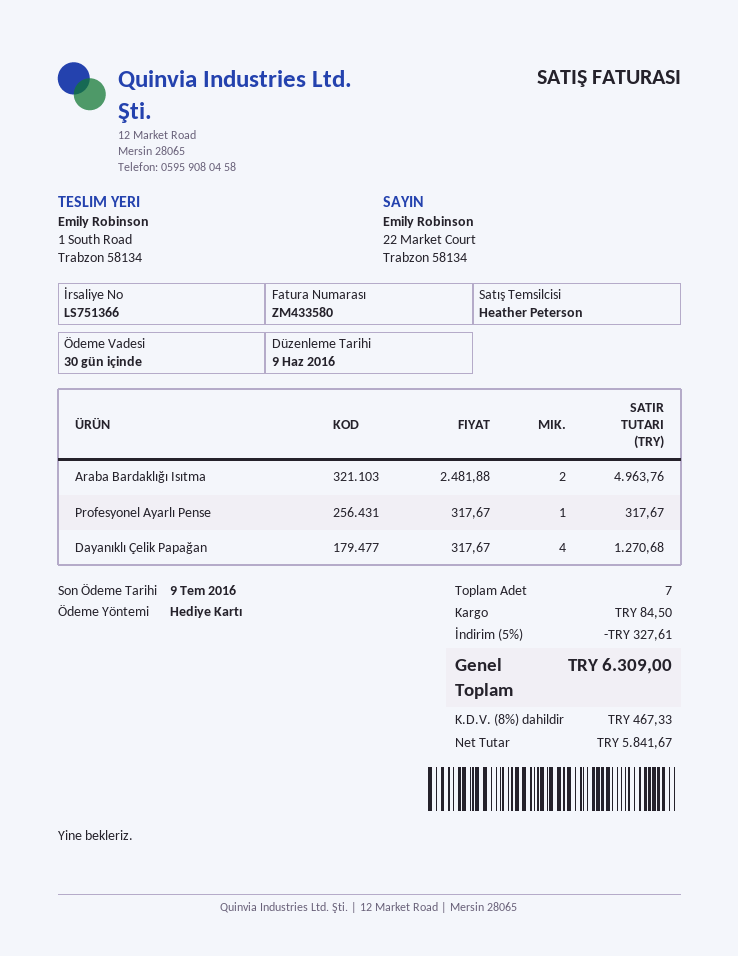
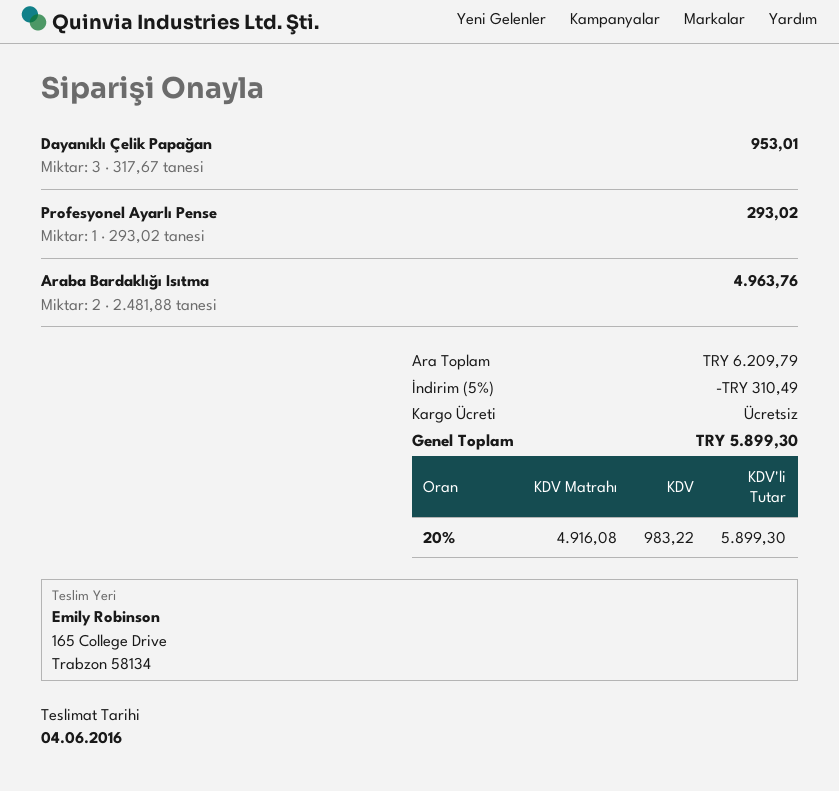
ship to: 1 South Road, Trabzon 58134 -> 165 College Drive, Trabzon 58134
Profesyonel Ayarlı Pense: 1 x 317.67 = 317.67 -> 1 x 293.02 = 293.02
Dayanıklı Çelik Papağan: 4 x 317.67 = 1270.68 -> 3 x 317.67 = 953.01
discount: 5% = 327.61 -> 5% = 310.49
shipping: 84.50 -> 0.00
net: 5841.67 -> 4916.08
tax: 8% = 467.33 -> 20% = 983.22
total: 6309.00 -> 5899.30

